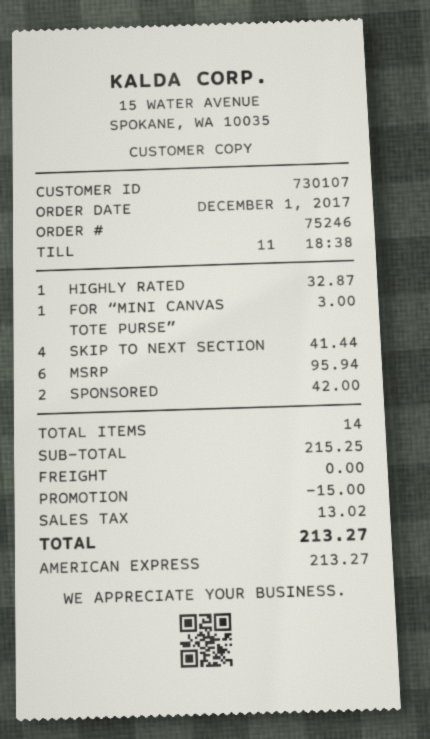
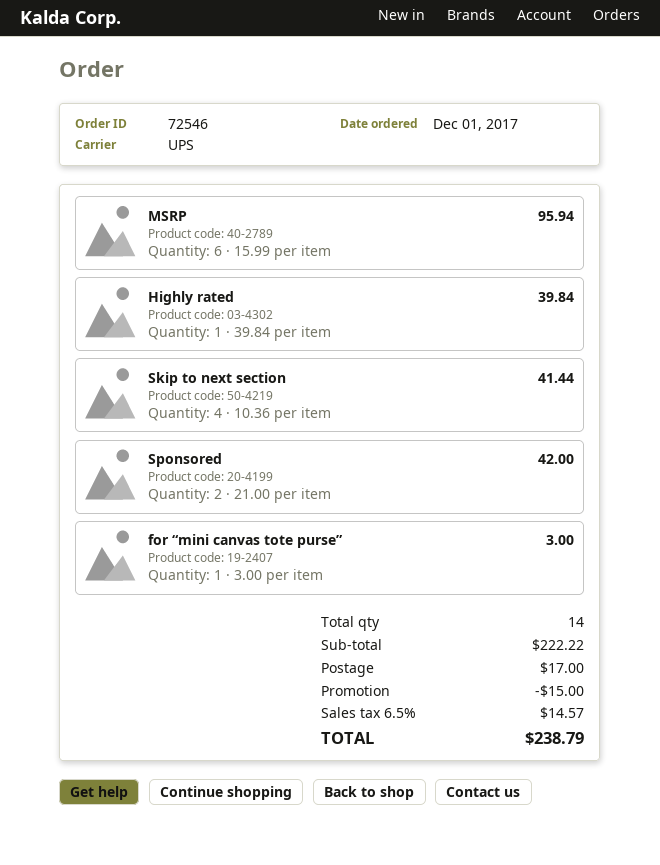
order number: 75246 -> 72546
HIGHLY RATED: 1 for 32.87 -> 1 for 39.84
subtotal: 215.25 -> 222.22
shipping: 0.00 -> 17.00
tax: 13.02 -> 14.57
total: 213.27 -> 238.79

